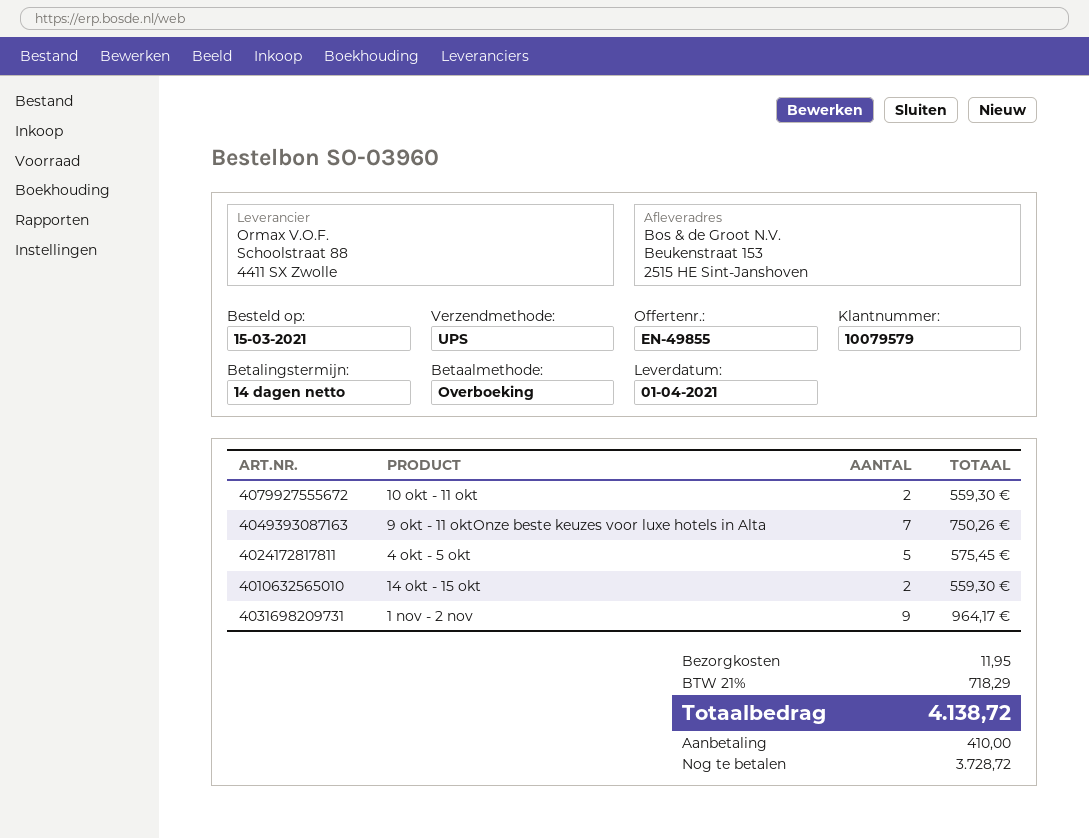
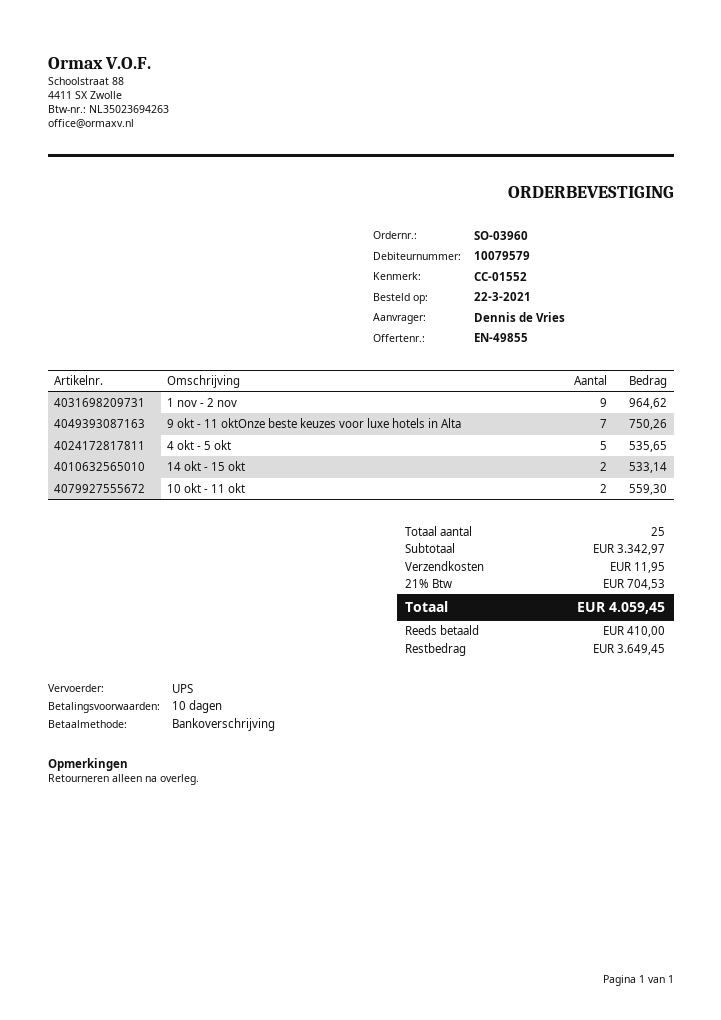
order date: 2021-03-15 -> 2021-03-22
payment terms: 14 days -> 10 days
4 okt - 5 okt: 5 for 575.45 -> 5 for 535.65
14 okt - 15 okt: 2 for 559.30 -> 2 for 533.14
1 nov - 2 nov: 9 for 964.17 -> 9 for 964.62
tax: 21% = 718.29 -> 21% = 704.53
total: 4138.72 -> 4059.45
balance: 3728.72 -> 3649.45

